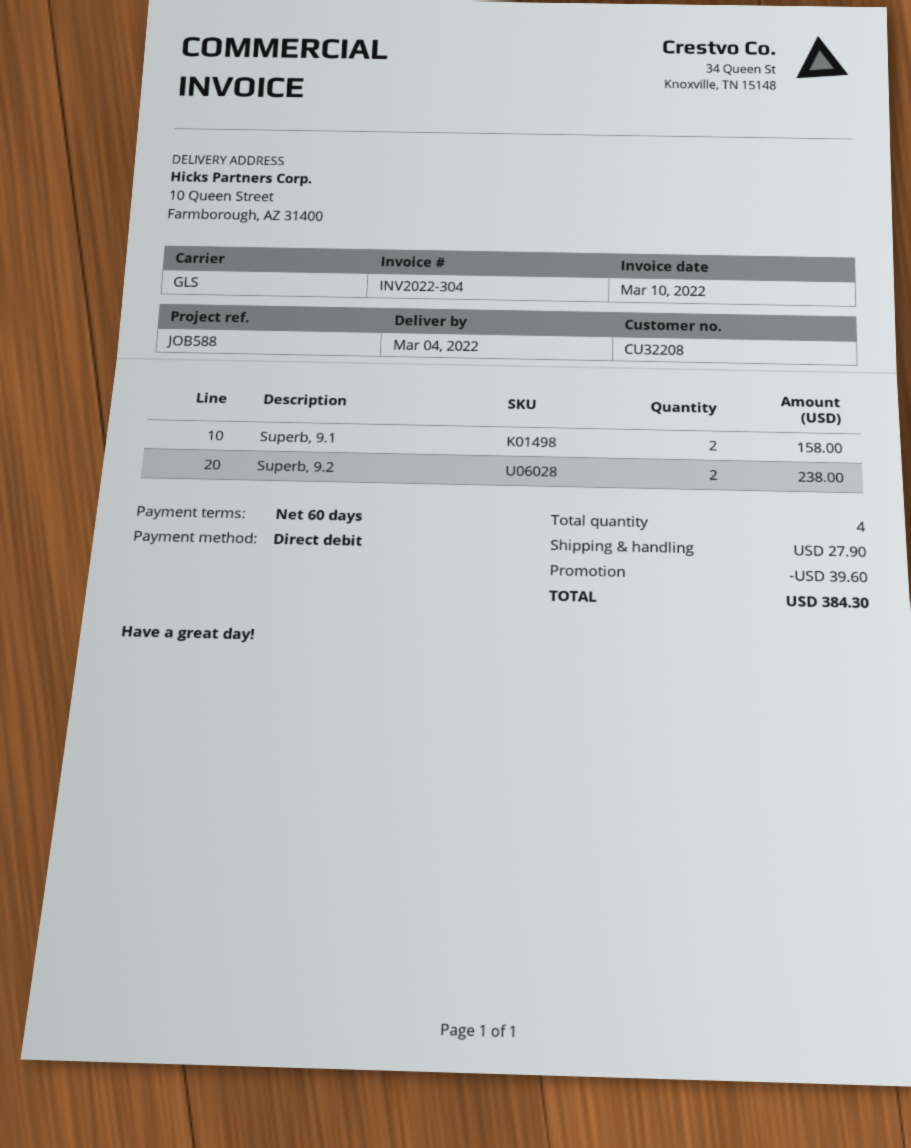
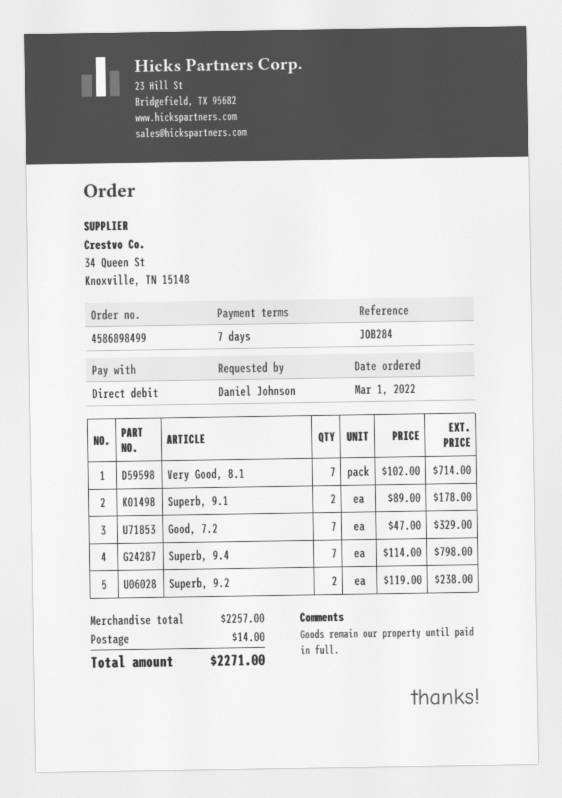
payment terms: 60 days -> 7 days
reference: JOB588 -> JOB284
Superb, 9.1: 2 for 158.00 -> 2 for 178.00
Very Good, 8.1: none -> 7 for 714.00
Good, 7.2: none -> 7 for 329.00
Superb, 9.4: none -> 7 for 798.00
discount: 39.60 -> none
shipping: 27.90 -> 14.00
total: 384.30 -> 2271.00

